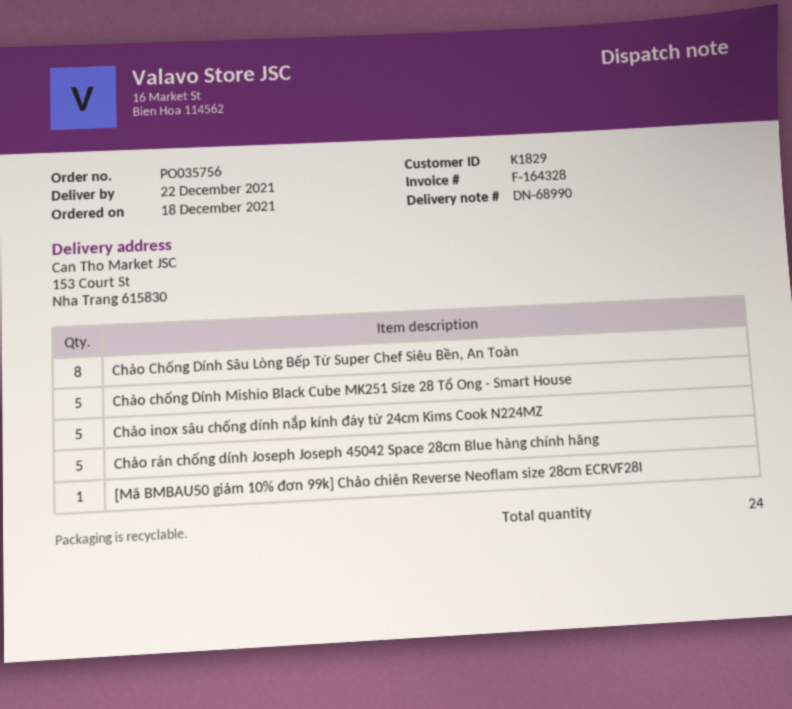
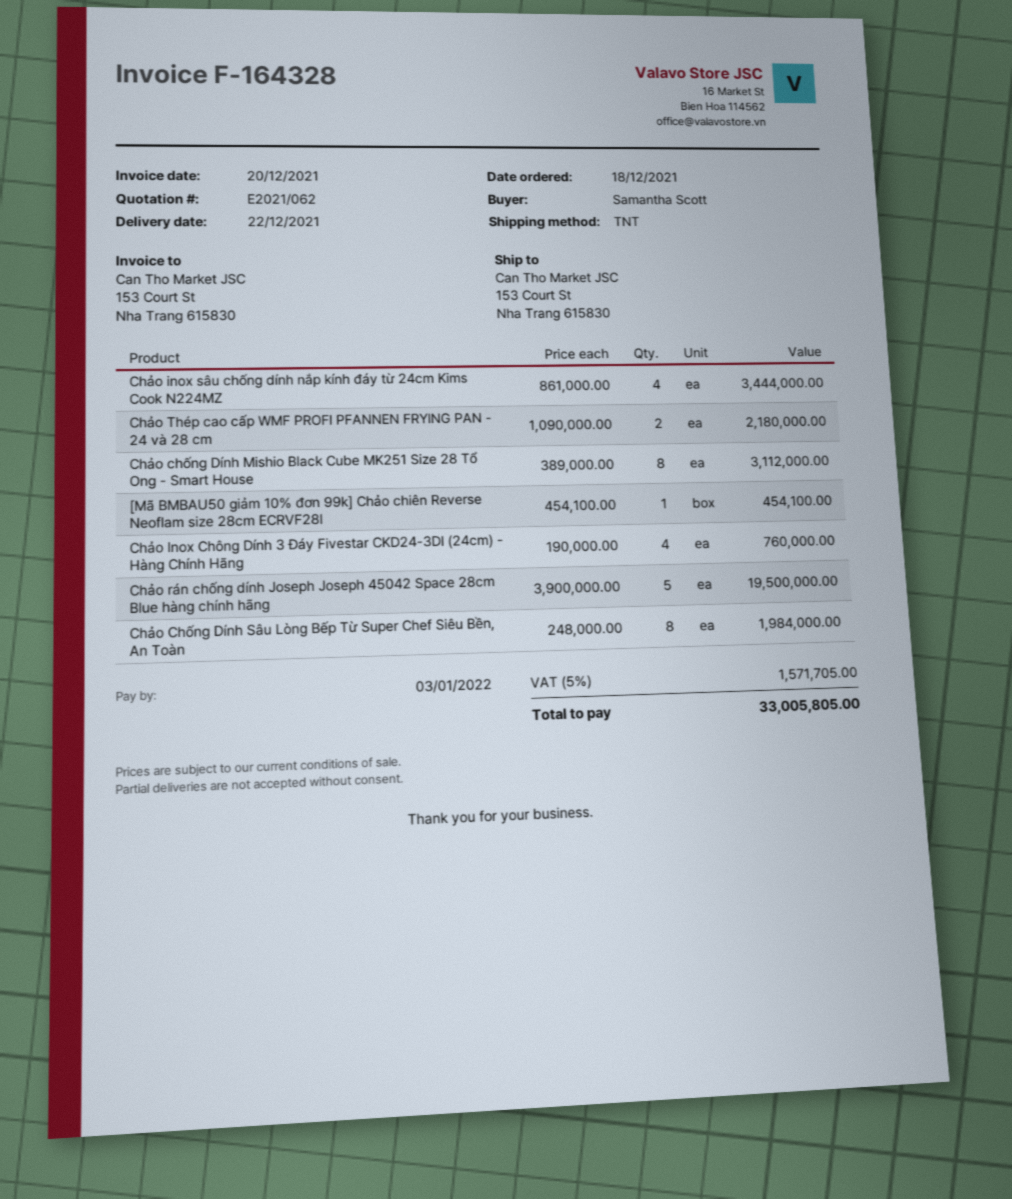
Chảo chống Dính Mishio Black Cube MK251 Size 28 Tổ Ong - Smart House: 5 -> 8
Chảo inox sâu chống dính nắp kính đáy từ 24cm Kims Cook N224MZ: 5 -> 4
Chảo Thép cao cấp WMF PROFI PFANNEN FRYING PAN - 24 và 28 cm: none -> 2
Chảo Inox Chông Dính 3 Đáy Fivestar CKD24-3DI (24cm) - Hàng Chính Hãng: none -> 4

